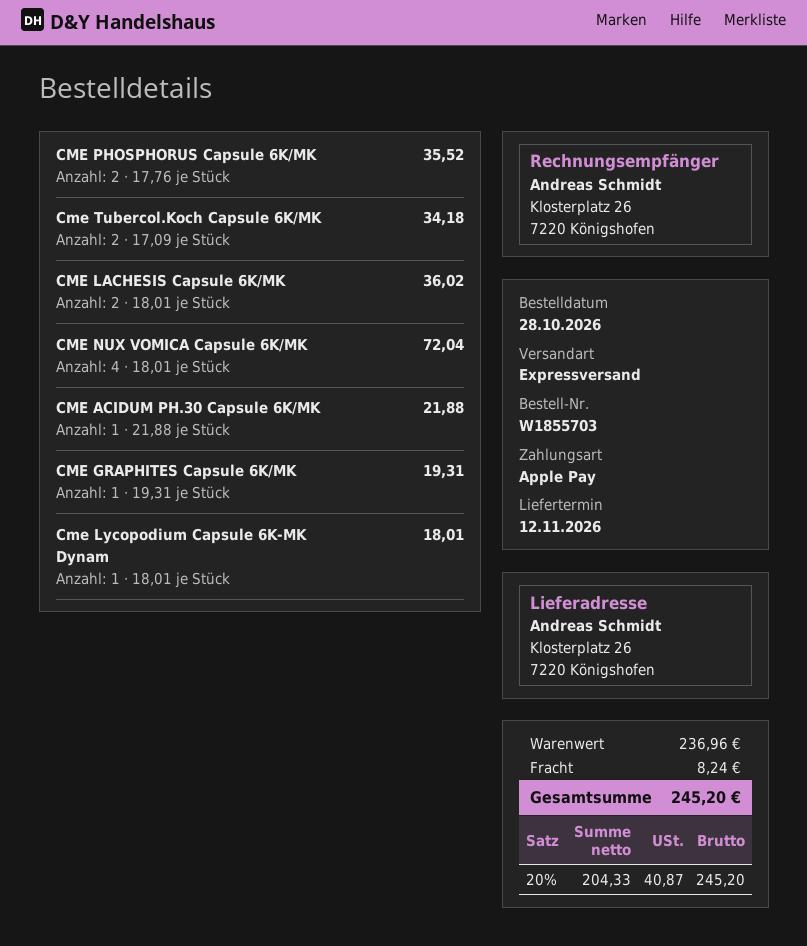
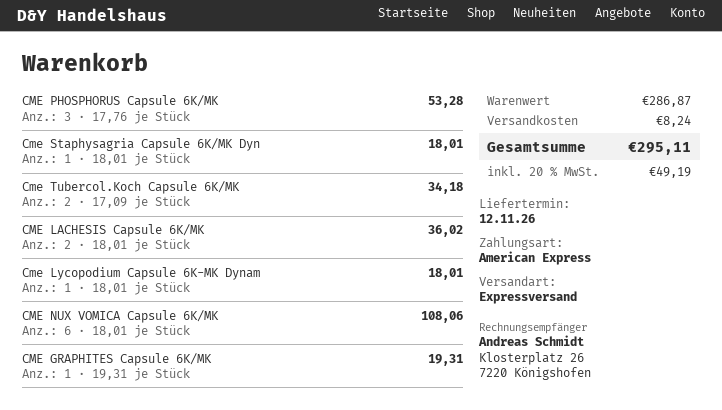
payment method: Apple Pay -> American Express
CME PHOSPHORUS Capsule 6K/MK: 2 x 17.76 = 35.52 -> 3 x 17.76 = 53.28
CME NUX VOMICA Capsule 6K/MK: 4 x 18.01 = 72.04 -> 6 x 18.01 = 108.06
CME ACIDUM PH.30 Capsule 6K/MK: 1 x 21.88 = 21.88 -> none
Cme Staphysagria Capsule 6K/MK Dyn: none -> 1 x 18.01 = 18.01
subtotal: 236.96 -> 286.87
tax: 20% = 40.87 -> 20% = 49.19
total: 245.20 -> 295.11

